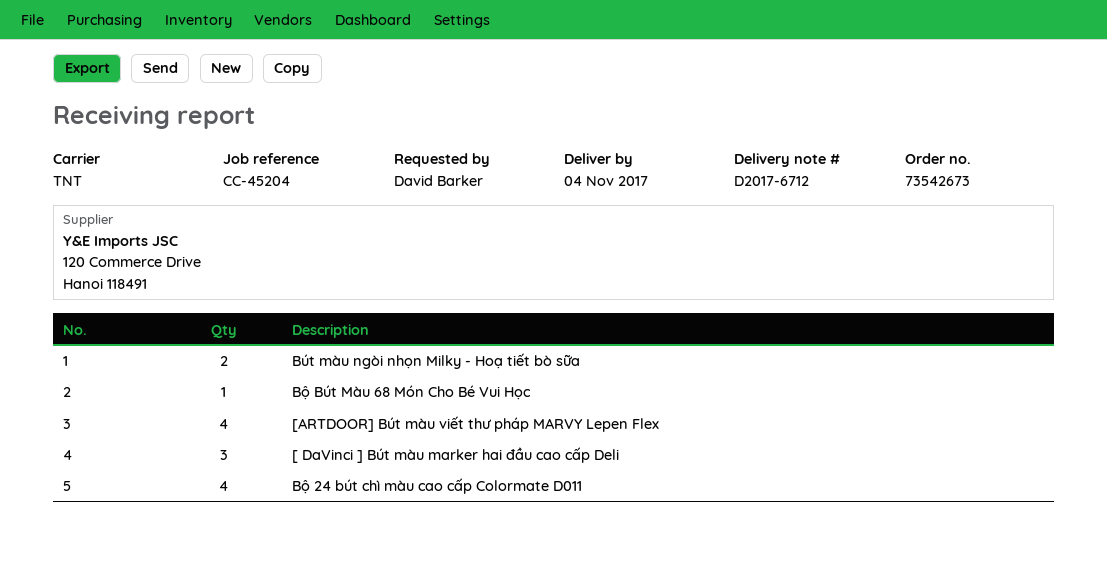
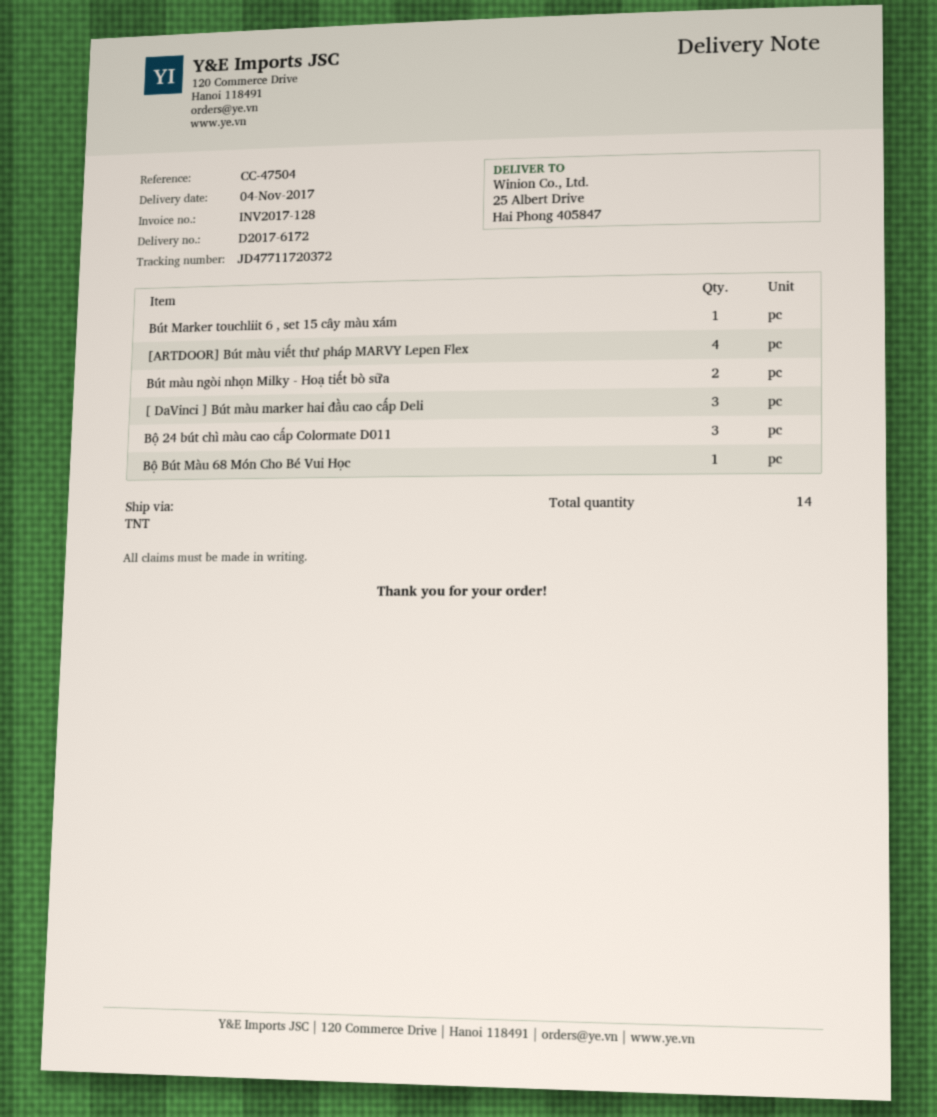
delivery note number: D2017-6712 -> D2017-6172
reference: CC-45204 -> CC-47504
Bộ 24 bút chì màu cao cấp Colormate D011: 4 -> 3
Bút Marker touchliit 6 , set 15 cây màu xám: none -> 1

